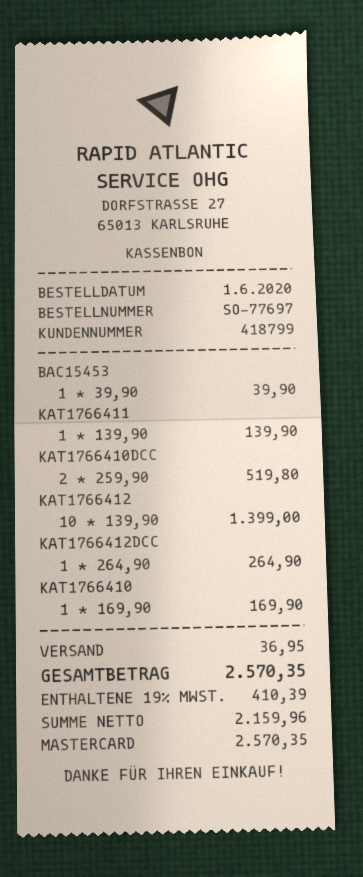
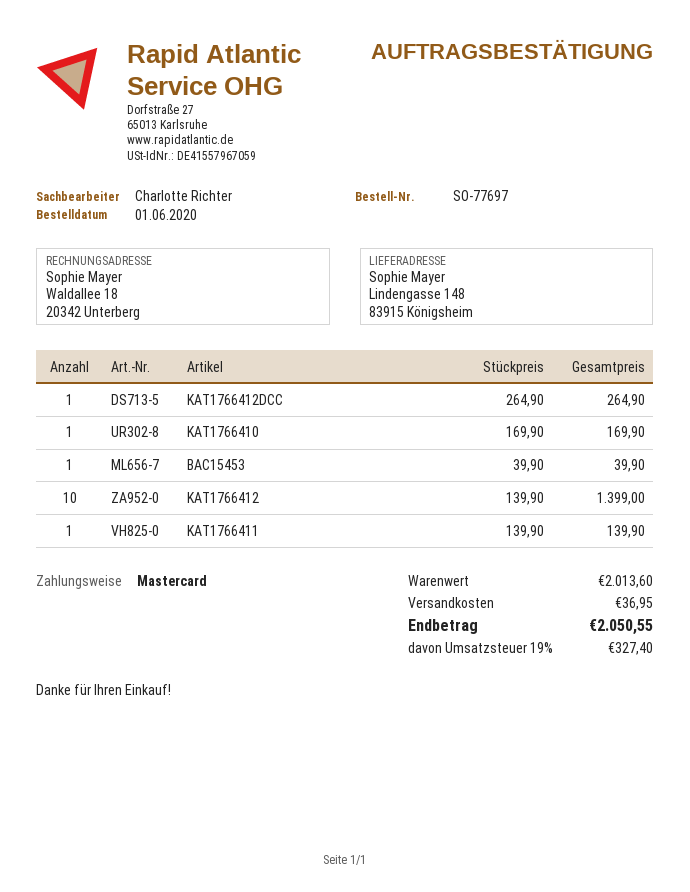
KAT1766410DCC: 2 x 259.90 = 519.80 -> none
tax: 19% = 410.39 -> 19% = 327.40
total: 2570.35 -> 2050.55

